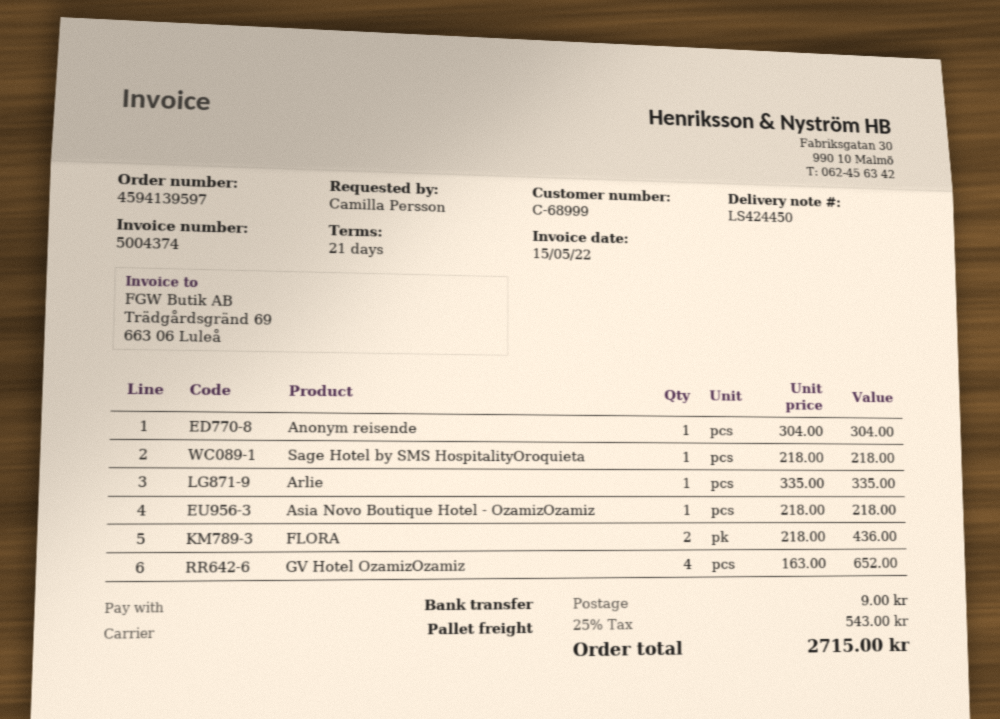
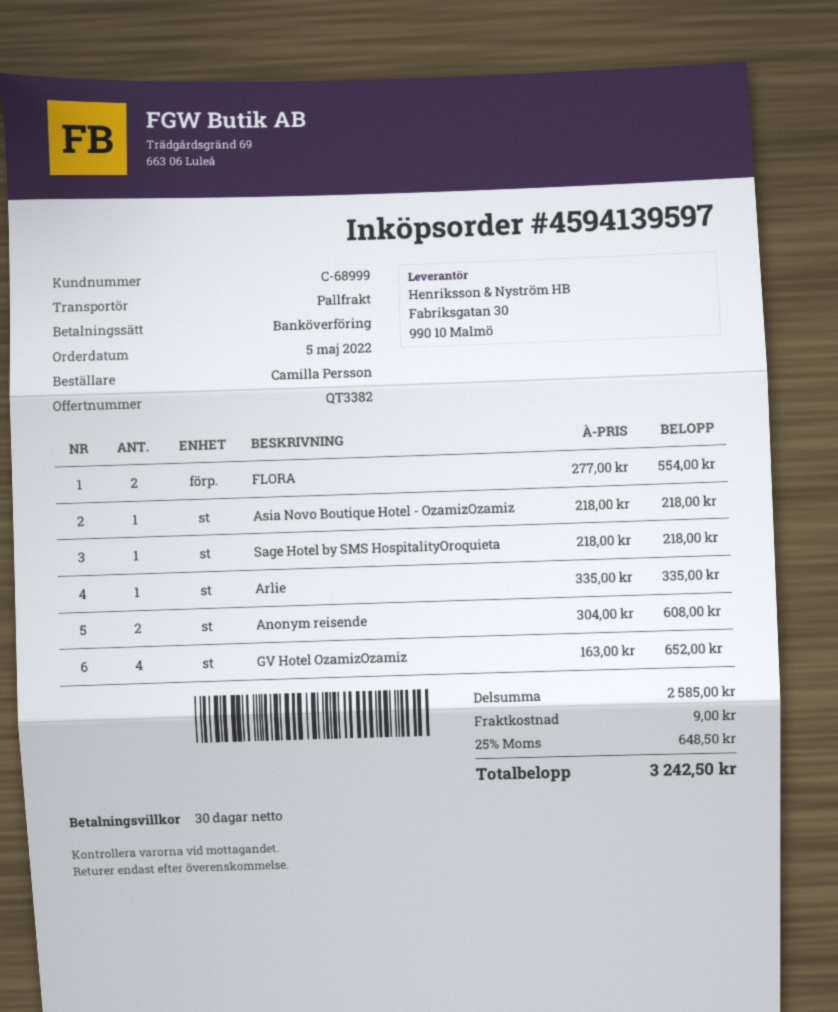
payment terms: 21 days -> 30 days
Anonym reisende: 1 x 304.00 = 304.00 -> 2 x 304.00 = 608.00
FLORA: 2 x 218.00 = 436.00 -> 2 x 277.00 = 554.00
tax: 25% = 543.00 -> 25% = 648.50
total: 2715.00 -> 3242.50

